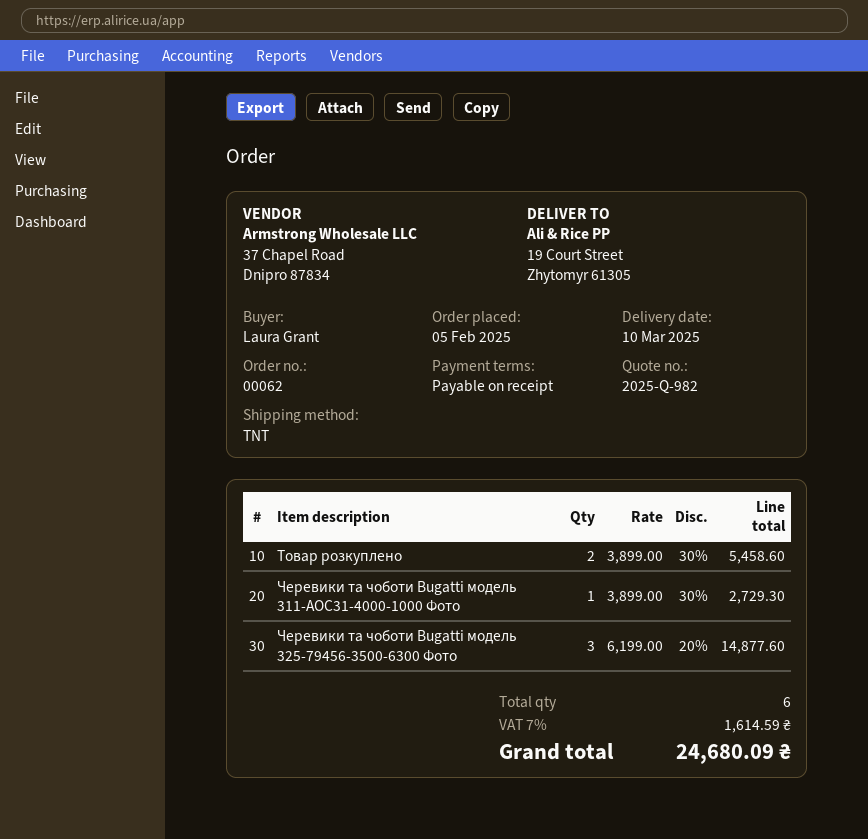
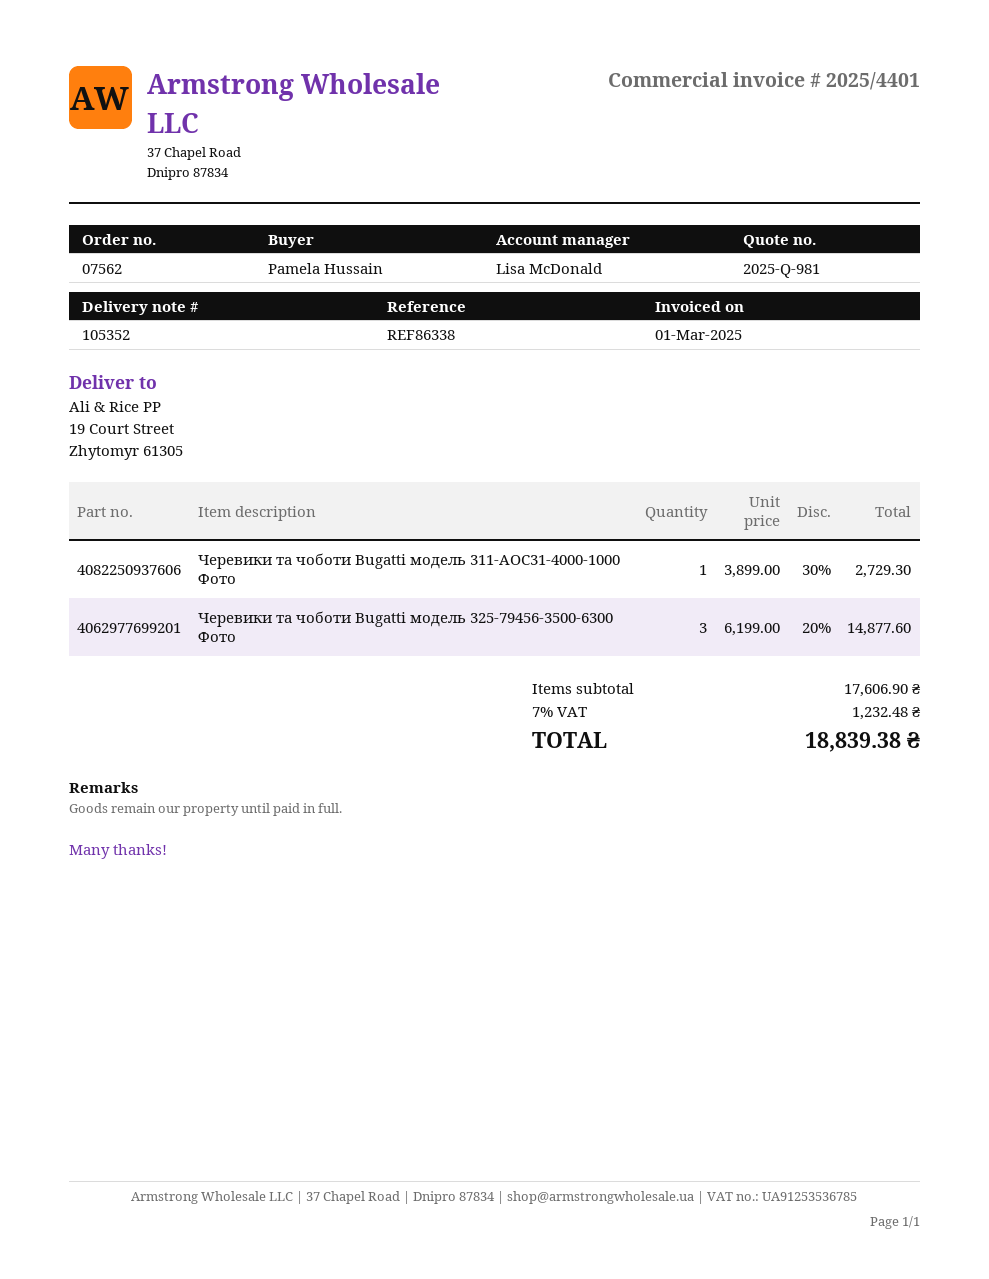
quote number: 2025-Q-982 -> 2025-Q-981
order number: 00062 -> 07562
ordered by: Laura Grant -> Pamela Hussain
Товар розкуплено: 2 x 3899.00 - 30% = 5458.60 -> none
tax: 7% = 1614.59 -> 7% = 1232.48
total: 24680.09 -> 18839.38

